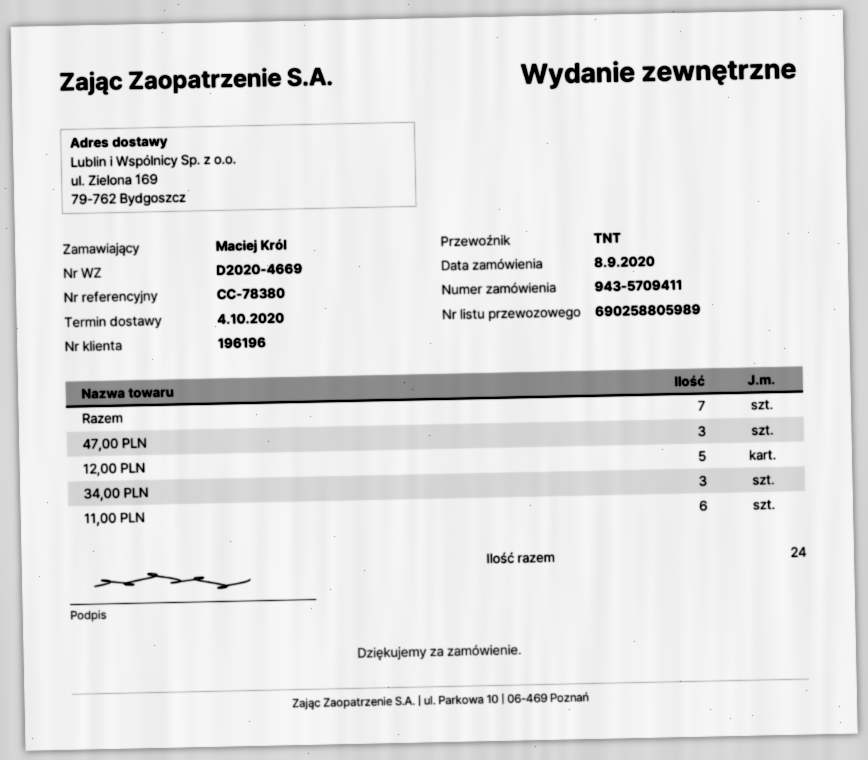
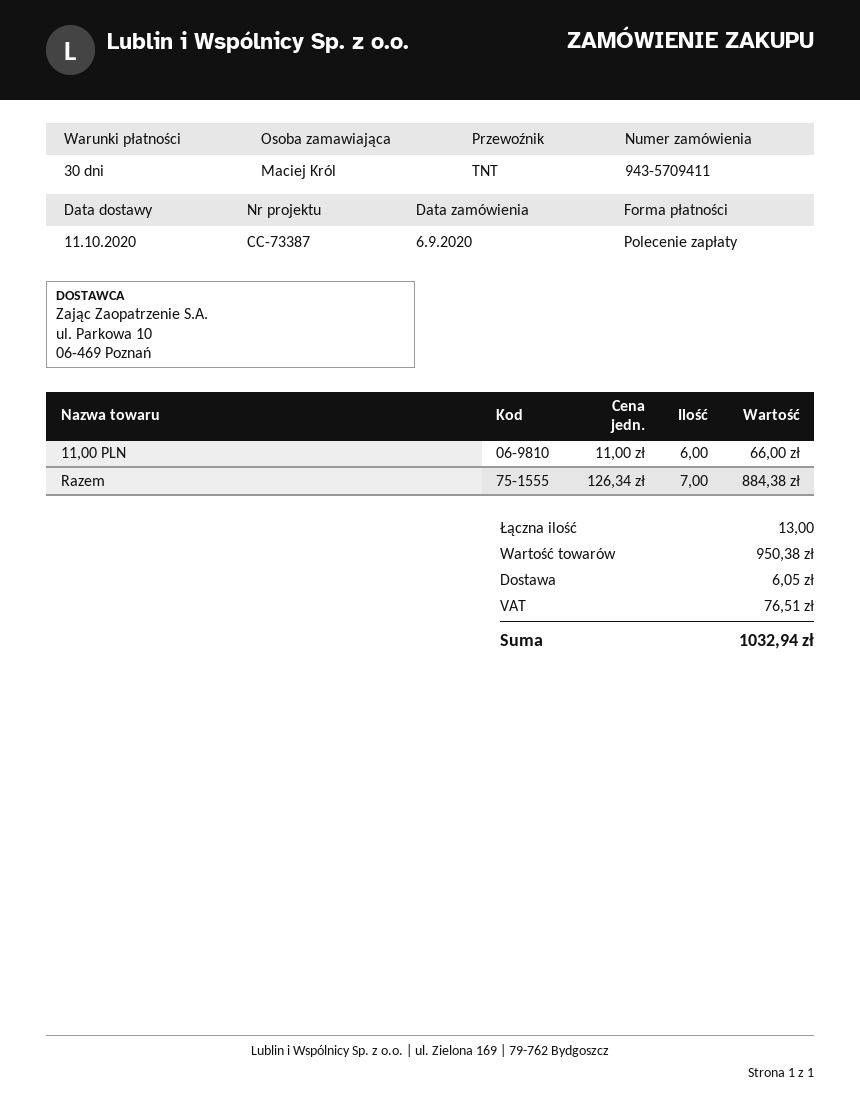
order date: 2020-09-08 -> 2020-09-06
delivery date: 2020-10-04 -> 2020-10-11
reference: CC-78380 -> CC-73387
47,00 PLN: 3 -> none
12,00 PLN: 5 -> none
34,00 PLN: 3 -> none
total quantity: 24 -> 13

